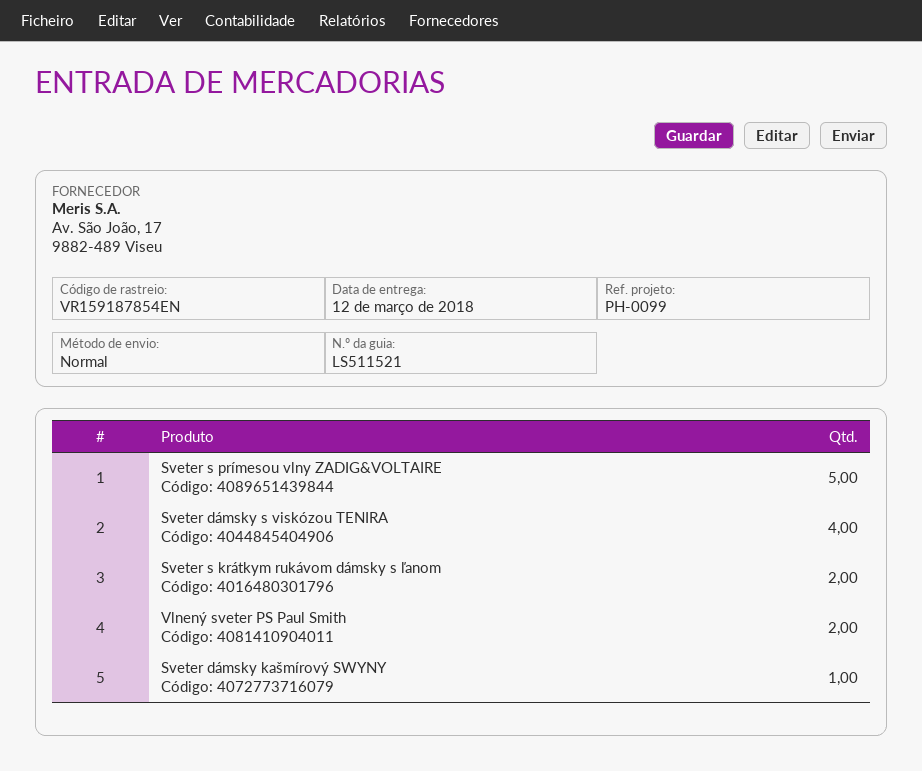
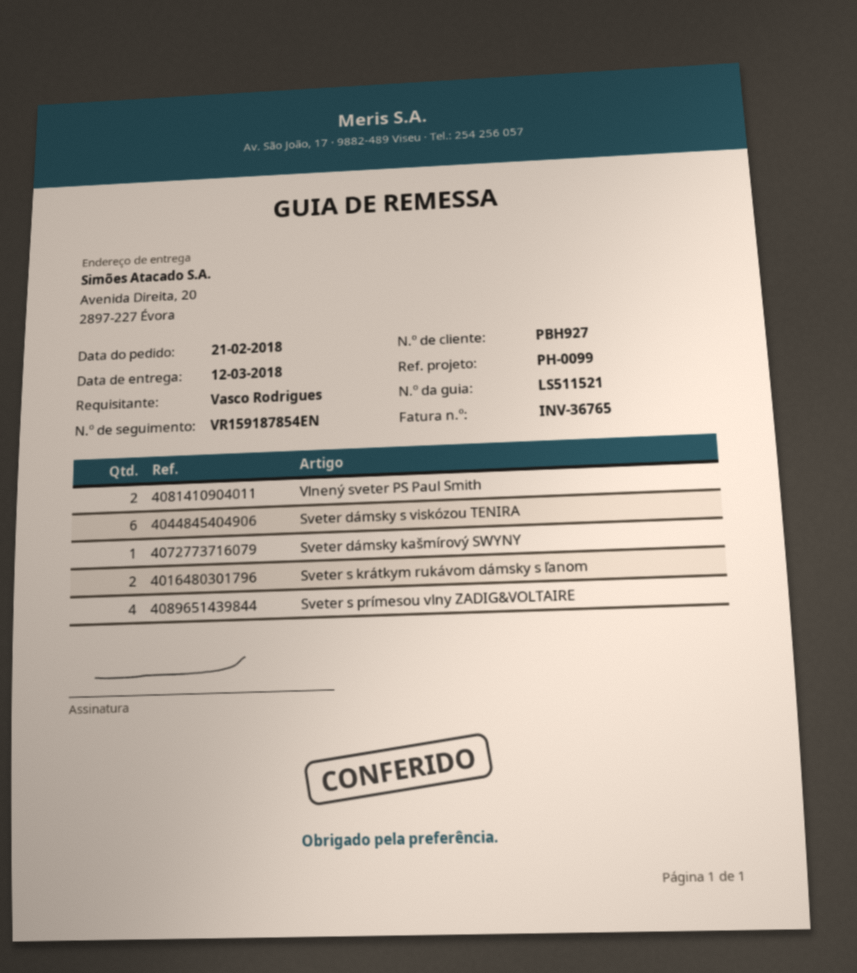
Sveter s prímesou vlny ZADIG&VOLTAIRE: 5 -> 4
Sveter dámsky s viskózou TENIRA: 4 -> 6

